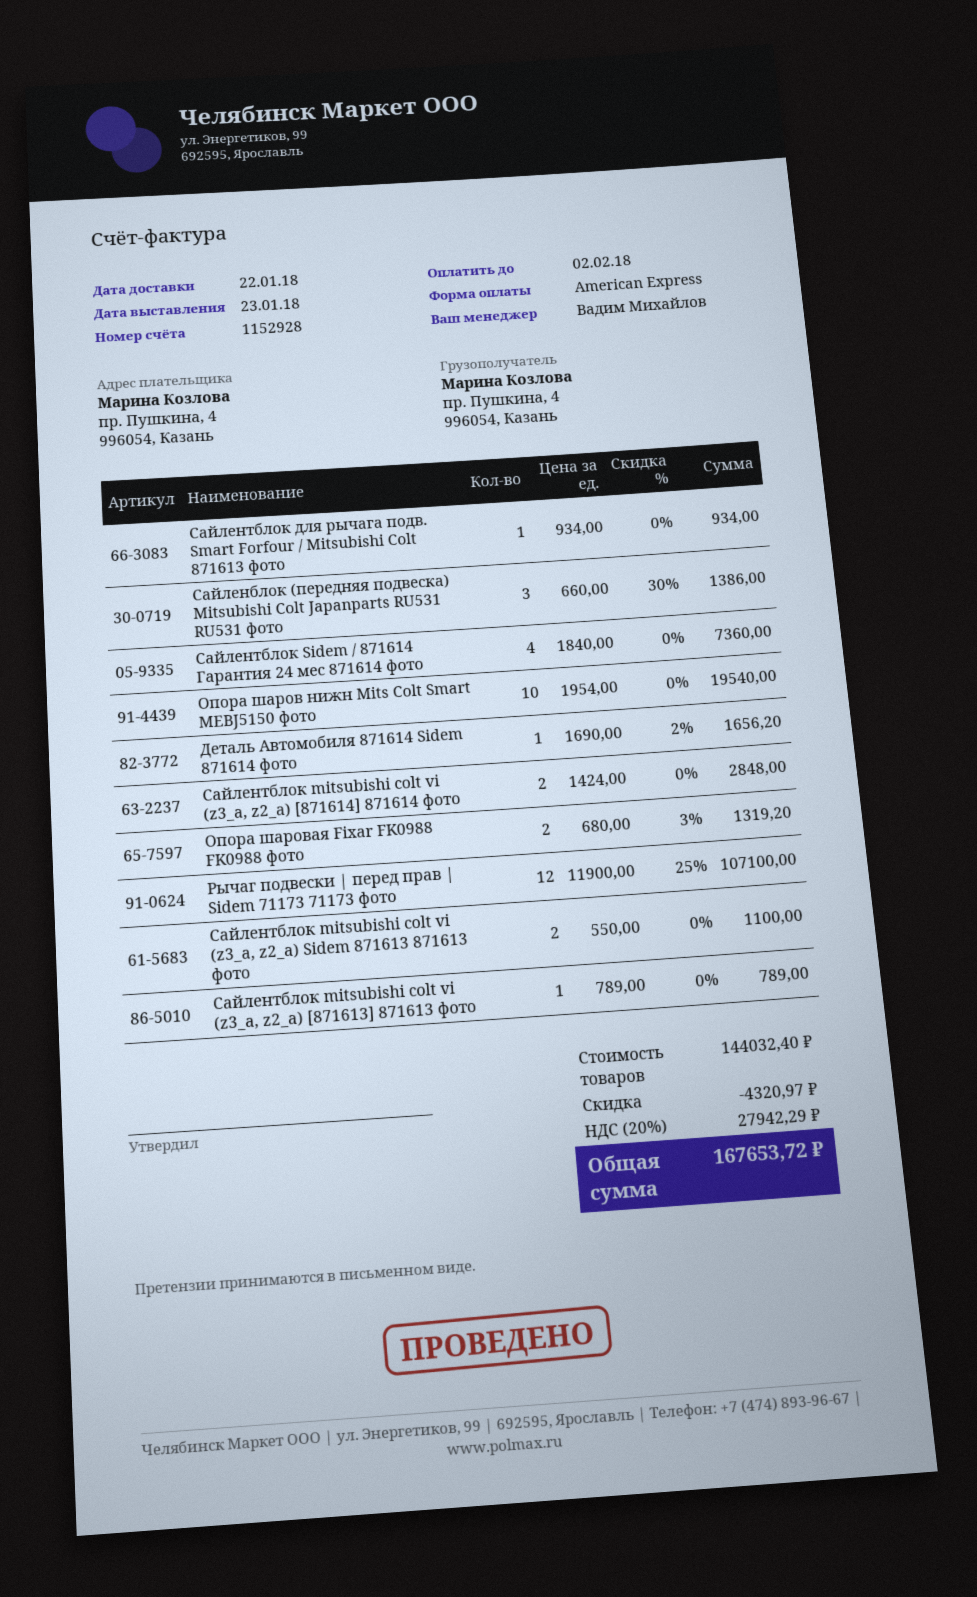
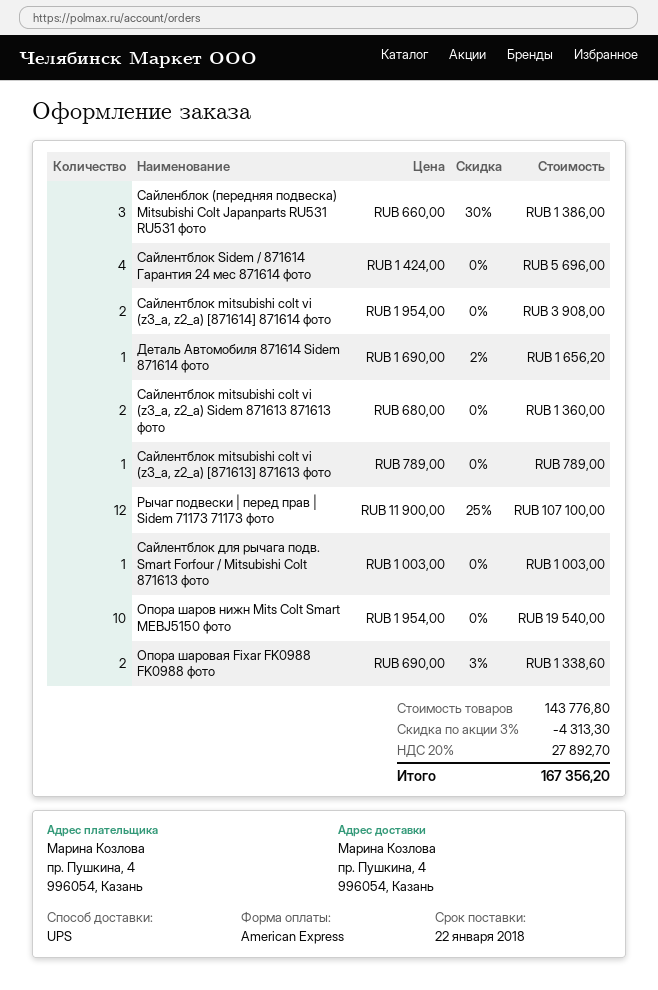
Сайлентблок для рычага подв. Smart Forfour / Mitsubishi Colt 871613 фото: 1 x 934.00 = 934.00 -> 1 x 1003.00 = 1003.00
Сайлентблок Sidem / 871614 Гарантия 24 мес 871614 фото: 4 x 1840.00 = 7360.00 -> 4 x 1424.00 = 5696.00
Сайлентблок mitsubishi colt vi (z3_a, z2_a) [871614] 871614 фото: 2 x 1424.00 = 2848.00 -> 2 x 1954.00 = 3908.00
Опора шаровая Fixar FK0988 FK0988 фото: 2 x 680.00 - 3% = 1319.20 -> 2 x 690.00 - 3% = 1338.60
Сайлентблок mitsubishi colt vi (z3_a, z2_a) Sidem 871613 871613 фото: 2 x 550.00 = 1100.00 -> 2 x 680.00 = 1360.00
subtotal: 144032.40 -> 143776.80
discount: 4320.97 -> 4313.30
tax: 20% = 27942.29 -> 20% = 27892.70
total: 167653.72 -> 167356.20

